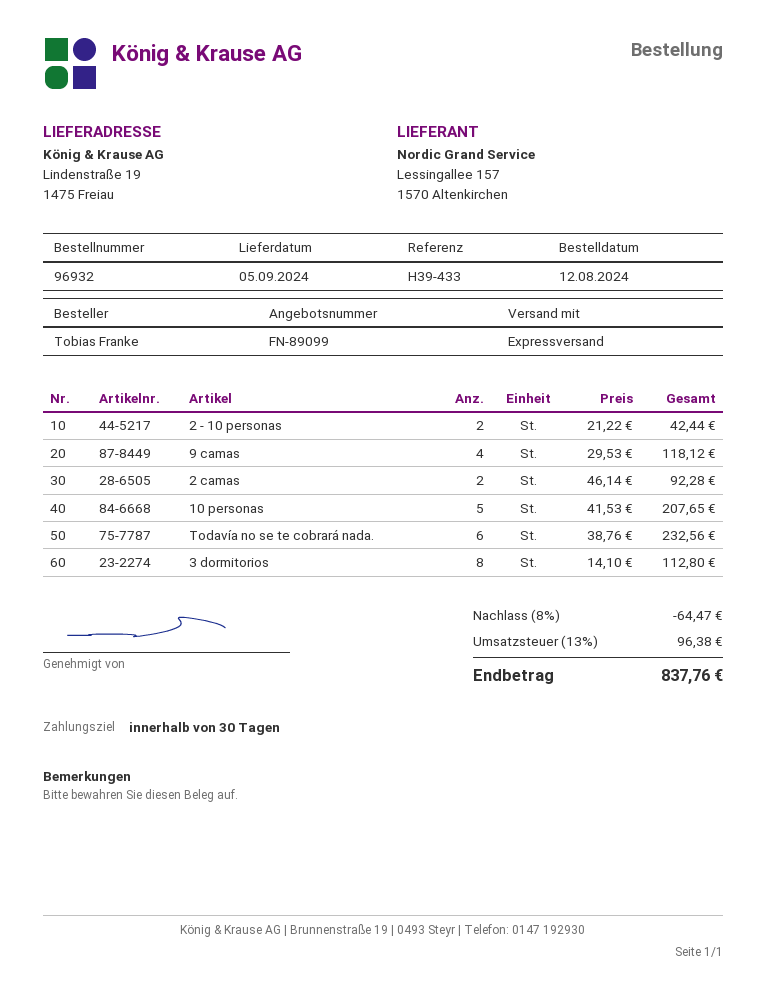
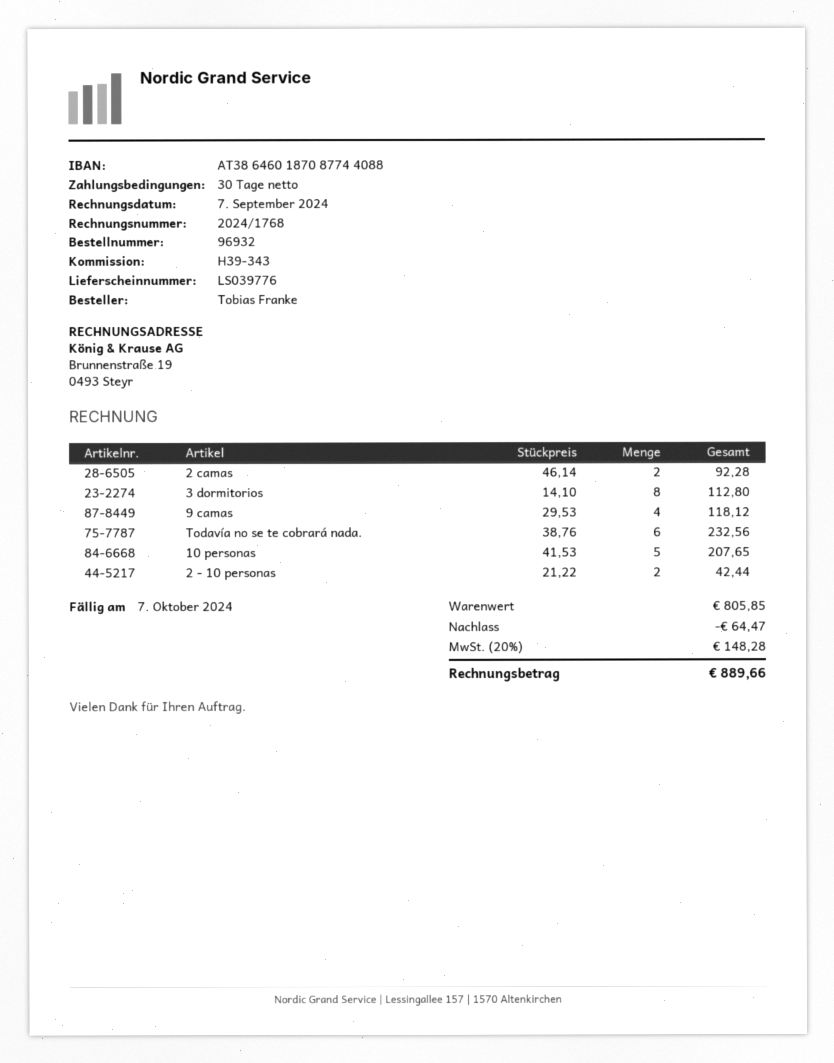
reference: H39-433 -> H39-343
tax: 13% = 96.38 -> 20% = 148.28
total: 837.76 -> 889.66

